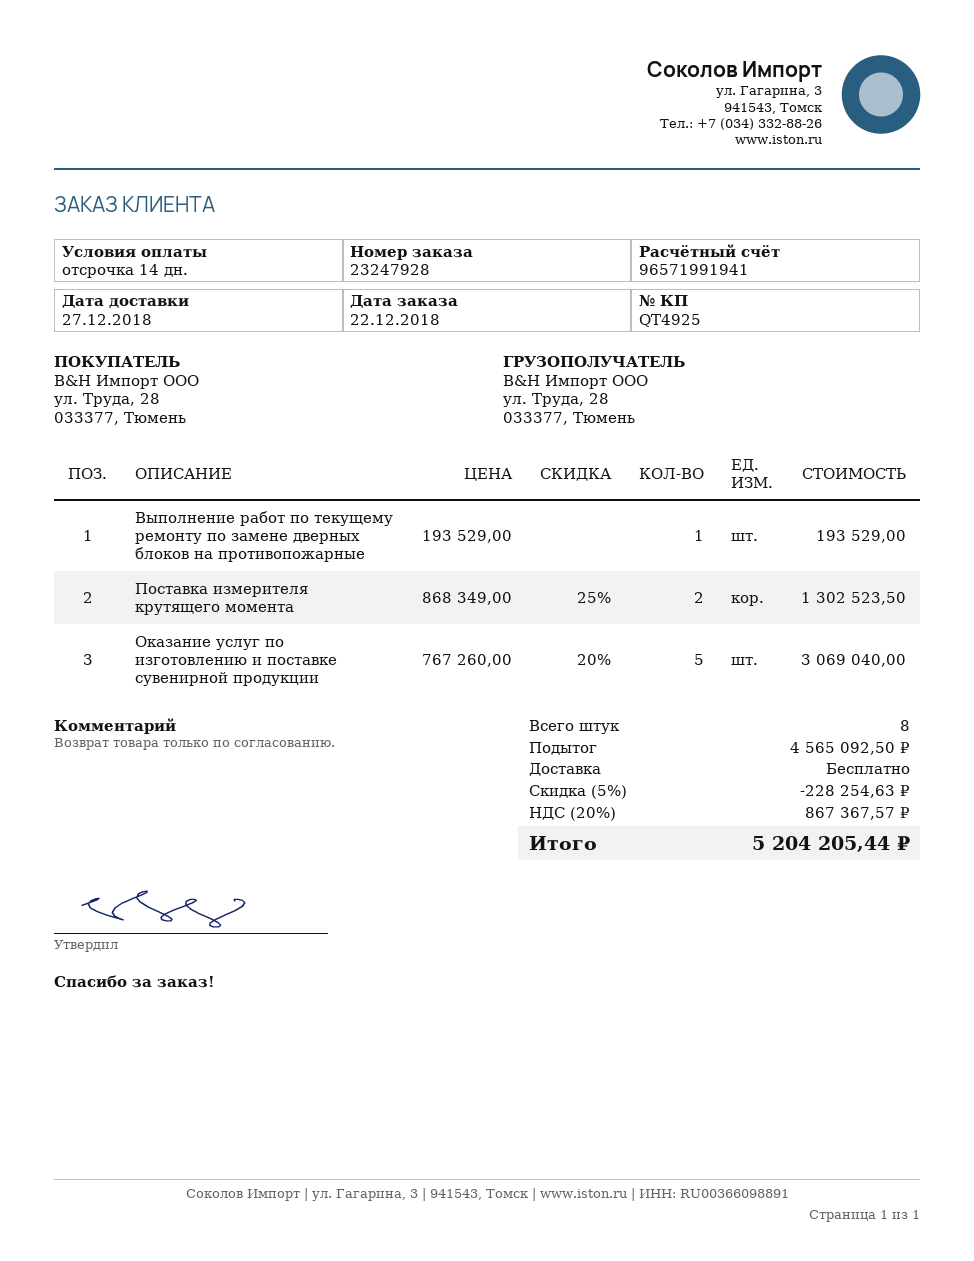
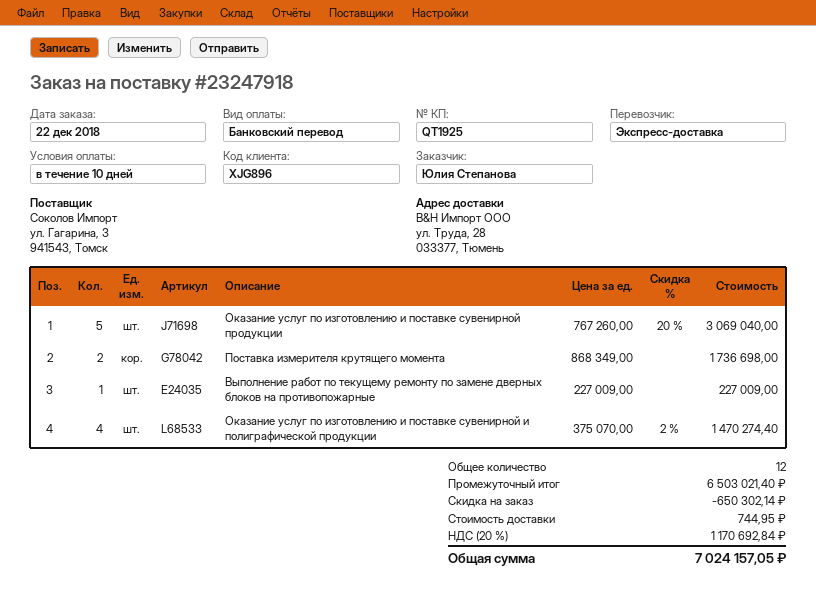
quote number: QT4925 -> QT1925
order number: 23247928 -> 23247918
payment terms: 14 days -> 10 days
Выполнение работ по текущему ремонту по замене дверных блоков на противопожарные: 1 x 193529.00 = 193529.00 -> 1 x 227009.00 = 227009.00
Поставка измерителя крутящего момента: 2 x 868349.00 - 25% = 1302523.50 -> 2 x 868349.00 = 1736698.00
Оказание услуг по изготовлению и поставке сувенирной и полиграфической продукции: none -> 4 x 375070.00 - 2% = 1470274.40
total quantity: 8 -> 12
subtotal: 4565092.50 -> 6503021.40
discount: 228254.63 -> 650302.14
shipping: 0.00 -> 744.95
tax: 20% = 867367.57 -> 20% = 1170692.84
total: 5204205.44 -> 7024157.05

